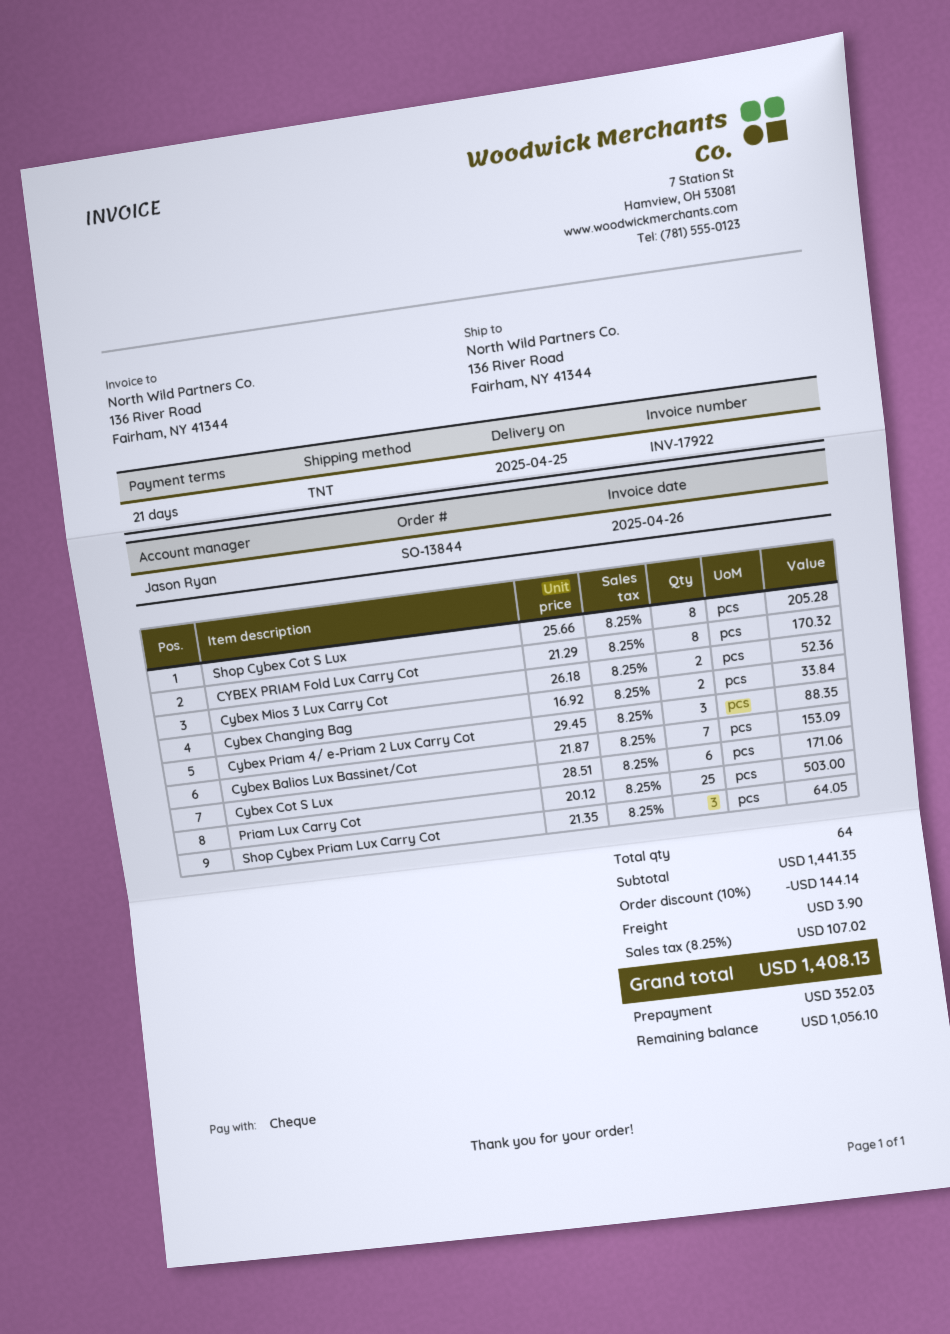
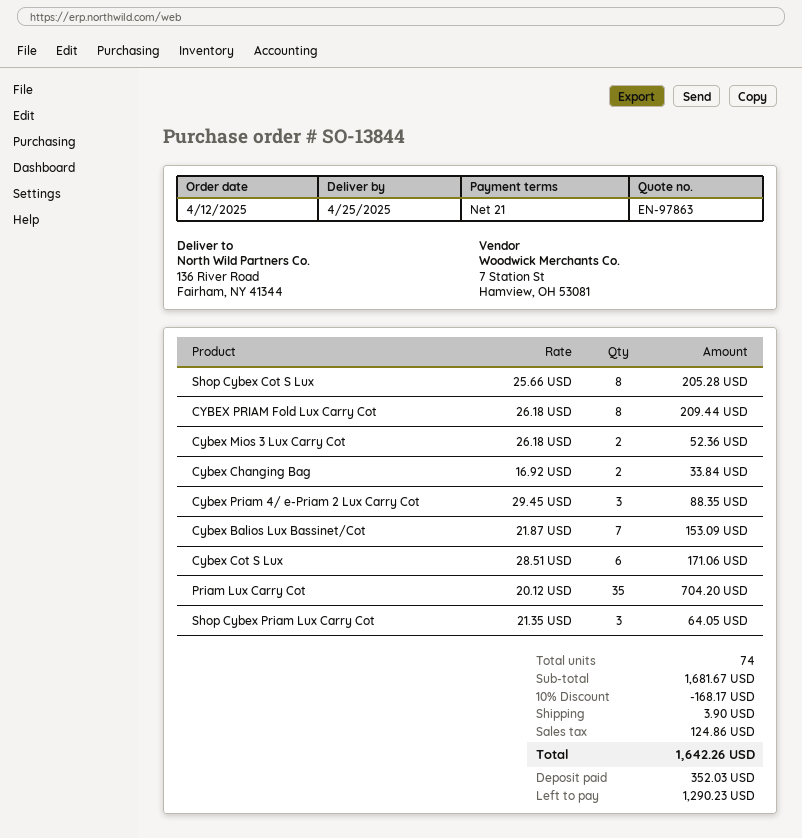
CYBEX PRIAM Fold Lux Carry Cot: 8 x 21.29 = 170.32 -> 8 x 26.18 = 209.44
Priam Lux Carry Cot: 25 x 20.12 = 503.00 -> 35 x 20.12 = 704.20
total quantity: 64 -> 74
subtotal: 1441.35 -> 1681.67
discount: 10% = 144.14 -> 10% = 168.17
tax: 107.02 -> 124.86
total: 1408.13 -> 1642.26
balance: 1056.10 -> 1290.23

